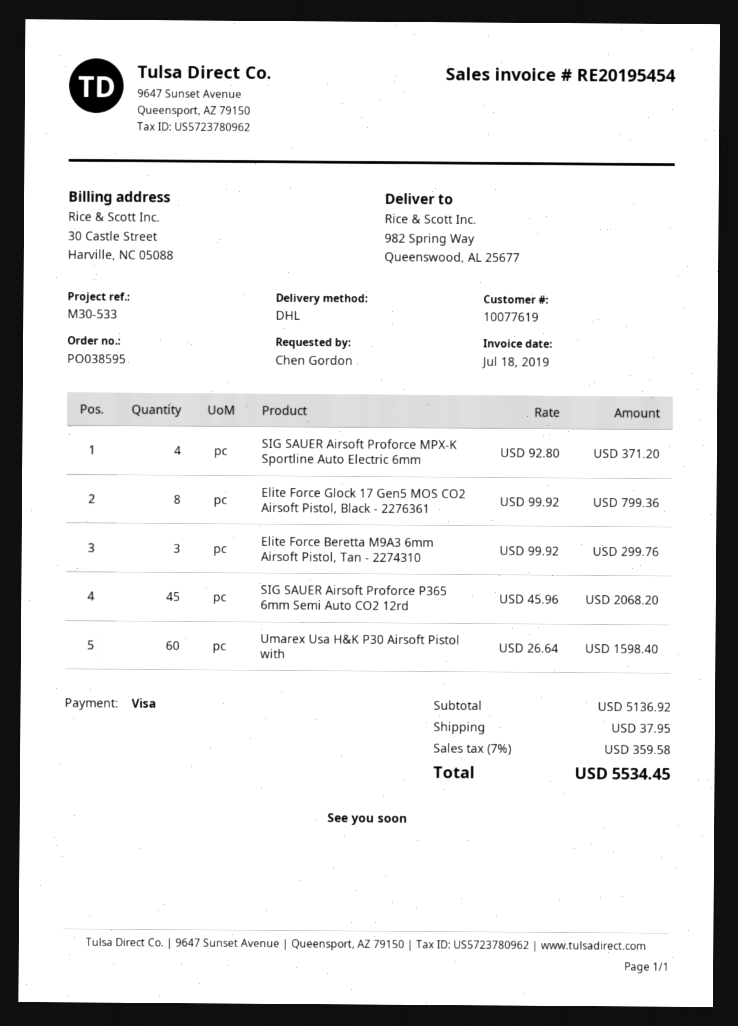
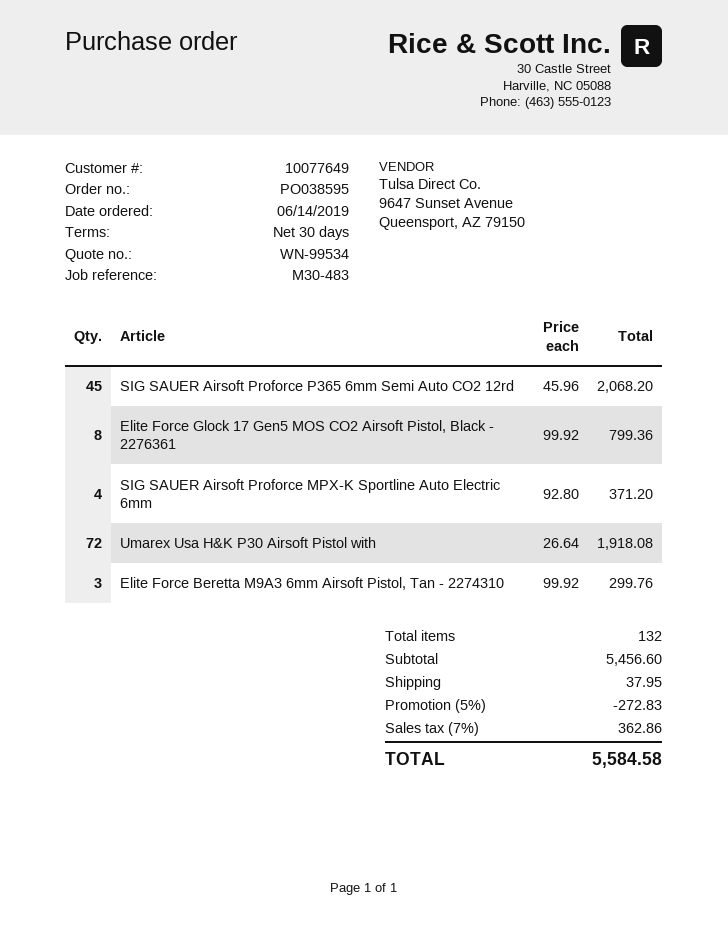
customer number: 10077619 -> 10077649
reference: M30-533 -> M30-483
Umarex Usa H&K P30 Airsoft Pistol with: 60 x 26.64 = 1598.40 -> 72 x 26.64 = 1918.08
subtotal: 5136.92 -> 5456.60
discount: none -> 5% = 272.83
tax: 7% = 359.58 -> 7% = 362.86
total: 5534.45 -> 5584.58

